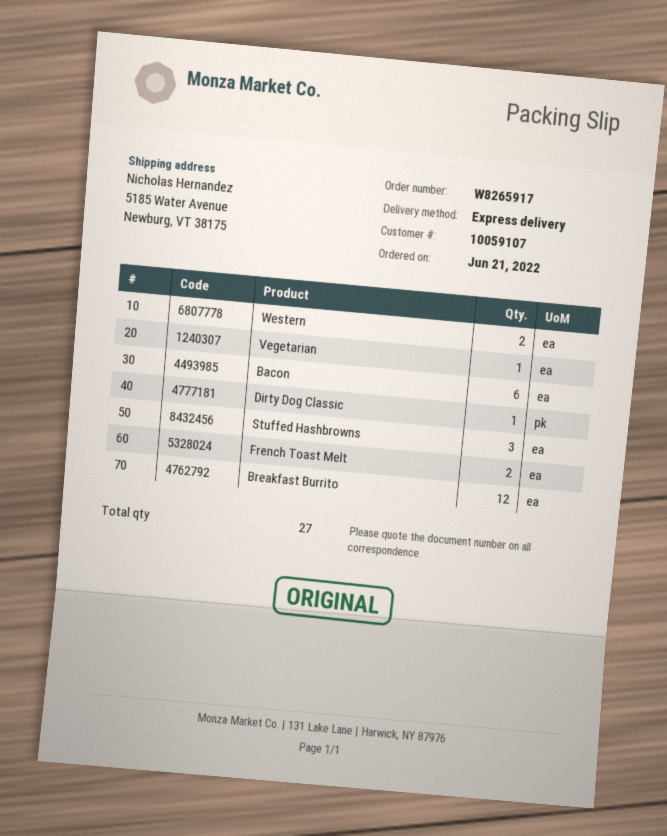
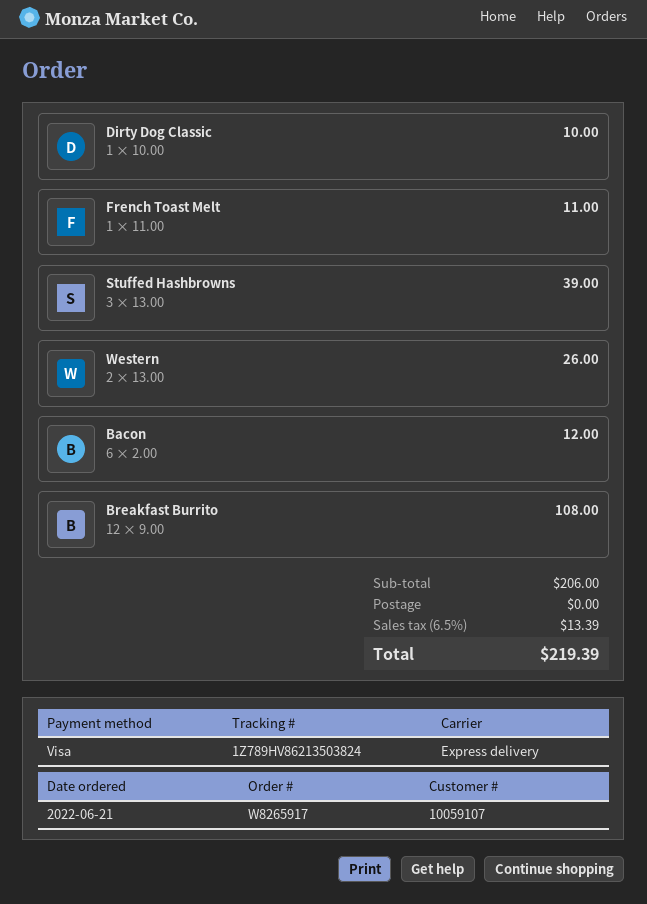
Vegetarian: 1 -> none
French Toast Melt: 2 -> 1

